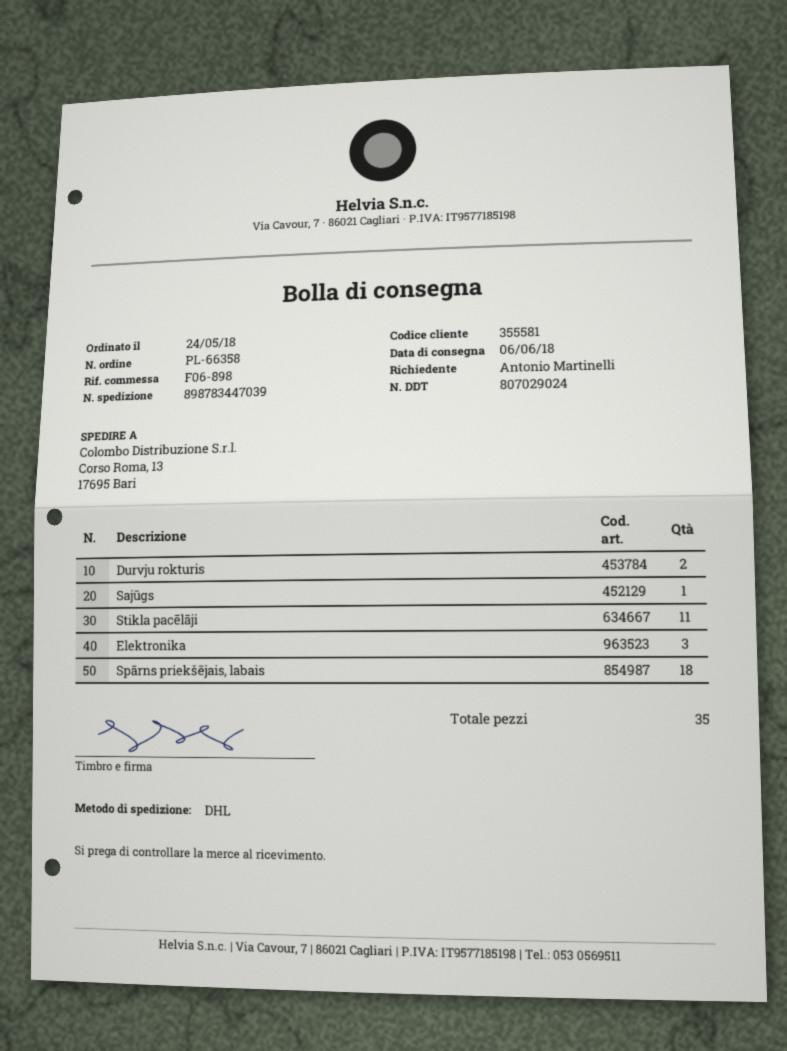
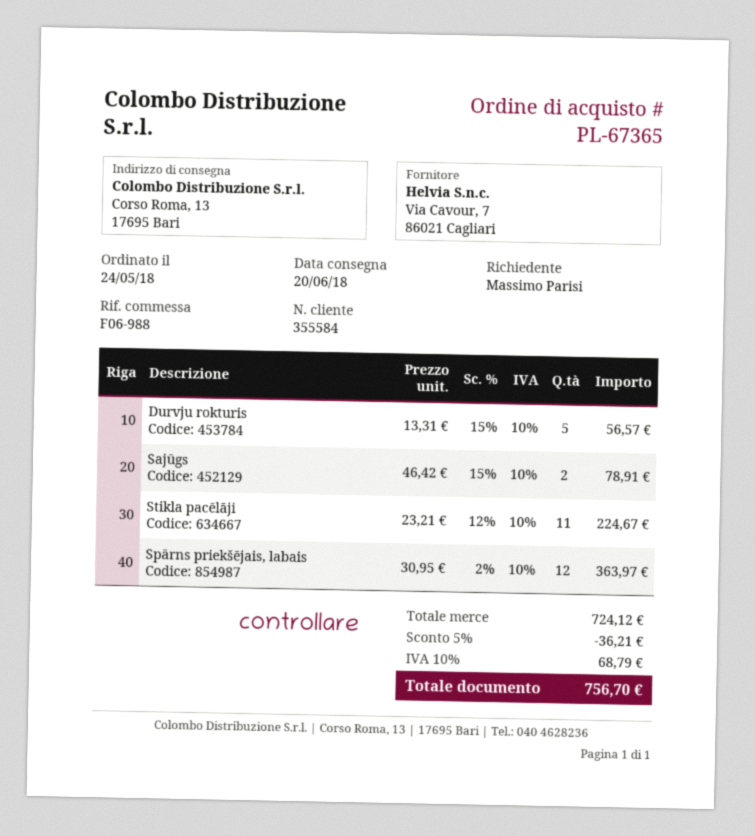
order number: PL-66358 -> PL-67365
delivery date: 2018-06-06 -> 2018-06-20
customer number: 355581 -> 355584
reference: F06-898 -> F06-988
ordered by: Antonio Martinelli -> Massimo Parisi
Durvju rokturis: 2 -> 5
Sajūgs: 1 -> 2
Elektronika: 3 -> none
Spārns priekšējais, labais: 18 -> 12

